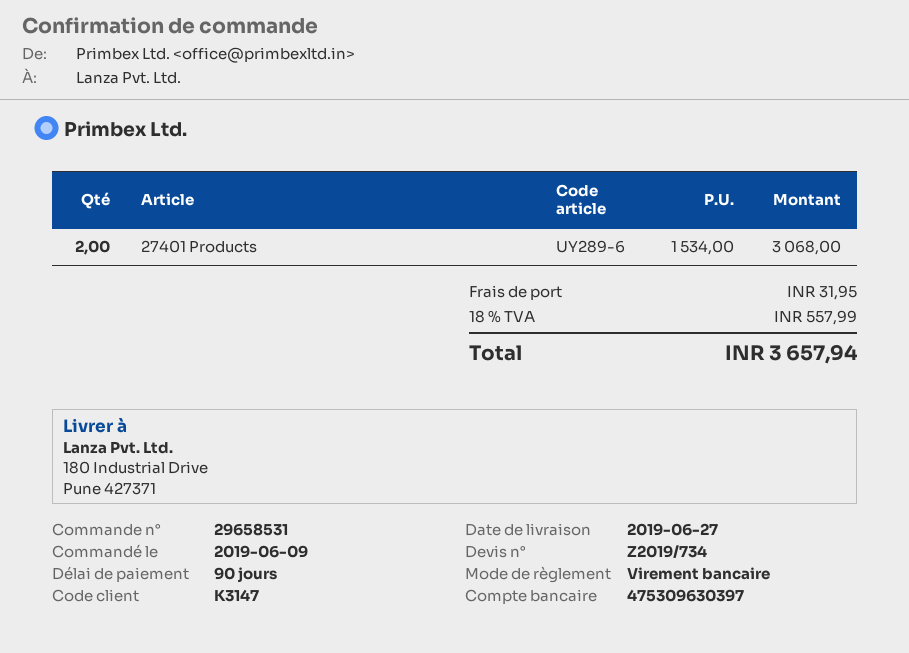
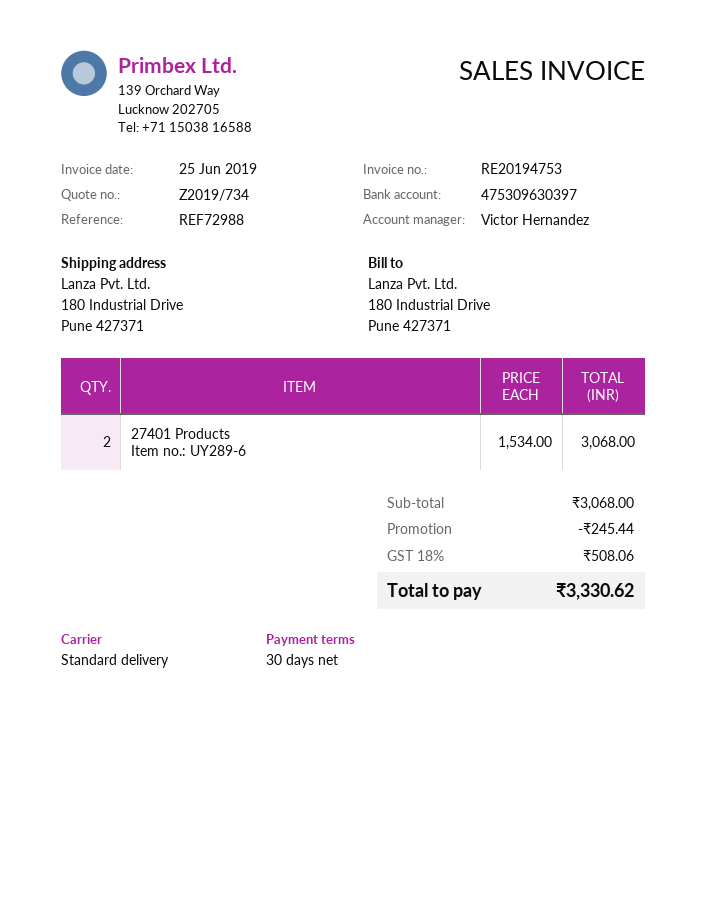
payment terms: 90 days -> 30 days
discount: none -> 245.44
shipping: 31.95 -> none
tax: 18% = 557.99 -> 18% = 508.06
total: 3657.94 -> 3330.62

